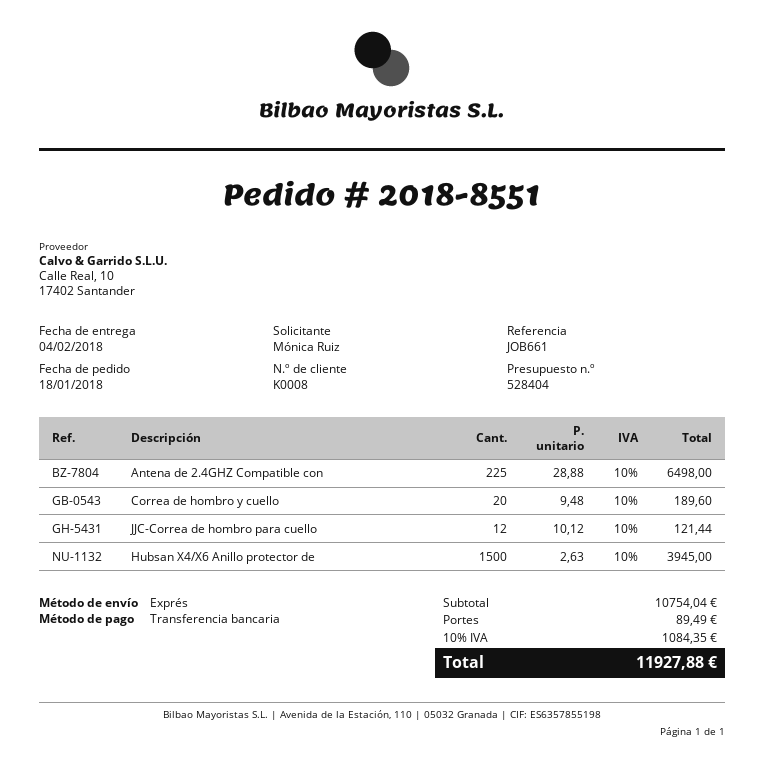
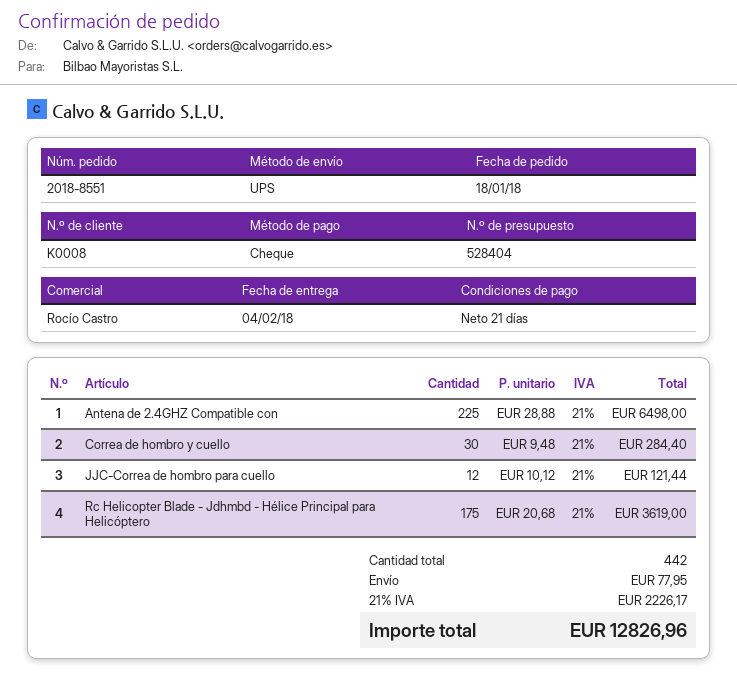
payment method: bank transfer -> cheque
shipping method: express -> UPS
Correa de hombro y cuello: 20 x 9.48 = 189.60 -> 30 x 9.48 = 284.40
Hubsan X4/X6 Anillo protector de: 1500 x 2.63 = 3945.00 -> none
Rc Helicopter Blade - Jdhmbd - Hélice Principal para Helicóptero: none -> 175 x 20.68 = 3619.00
shipping: 89.49 -> 77.95
tax: 10% = 1084.35 -> 21% = 2226.17
total: 11927.88 -> 12826.96

